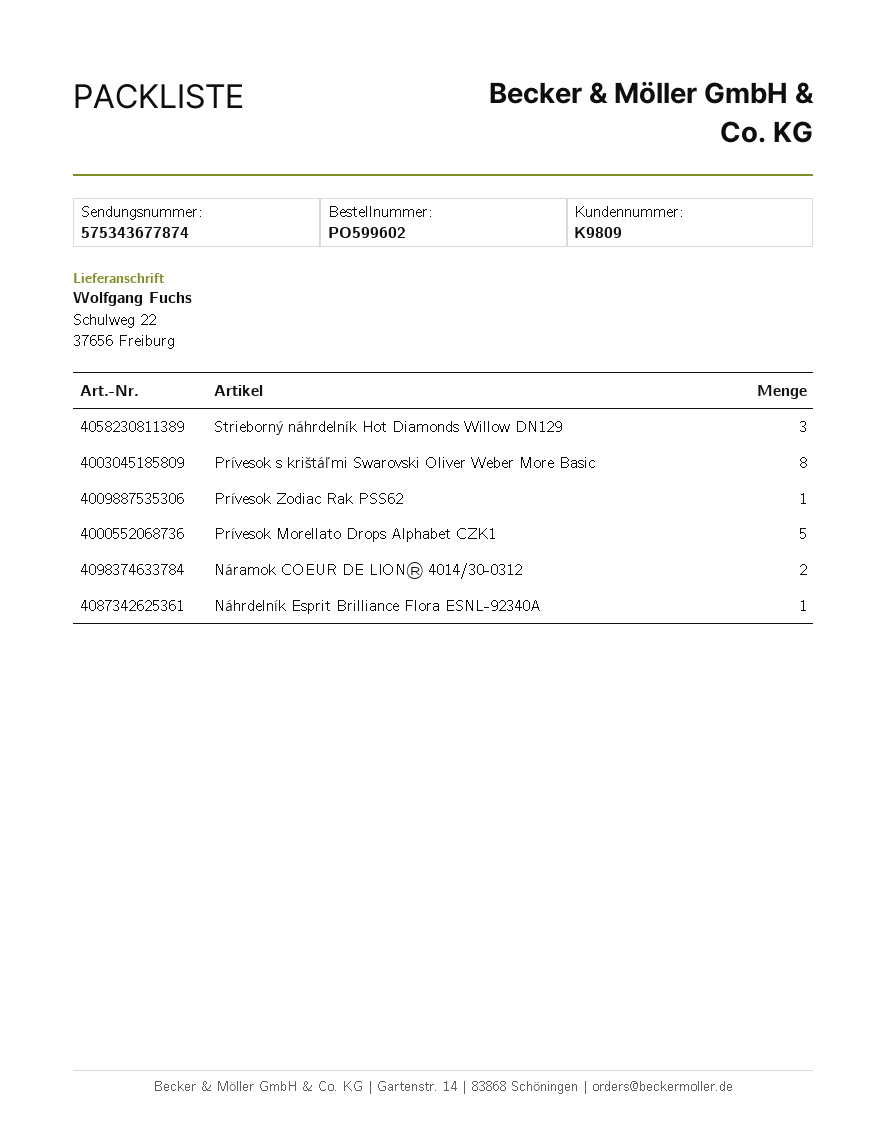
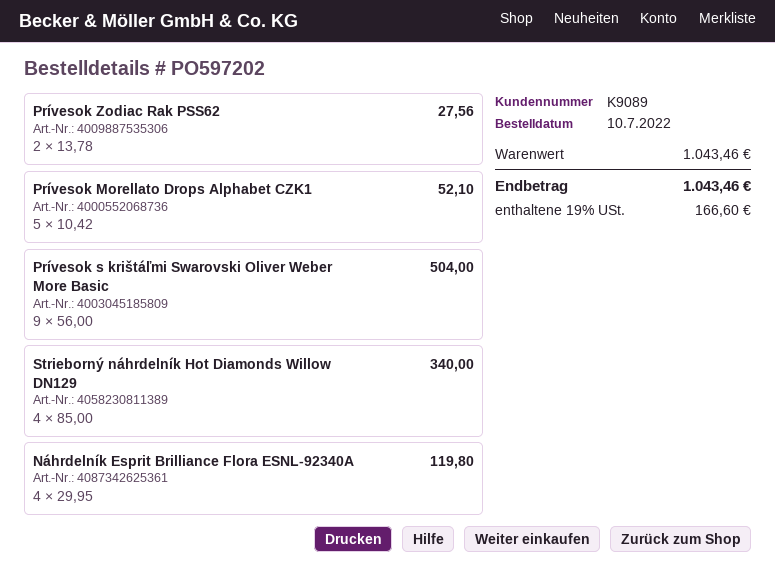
order number: PO599602 -> PO597202
customer number: K9809 -> K9089
Strieborný náhrdelník Hot Diamonds Willow DN129: 3 -> 4
Prívesok s krištáľmi Swarovski Oliver Weber More Basic: 8 -> 9
Prívesok Zodiac Rak PSS62: 1 -> 2
Náramok COEUR DE LION® 4014/30-0312: 2 -> none
Náhrdelník Esprit Brilliance Flora ESNL-92340A: 1 -> 4

